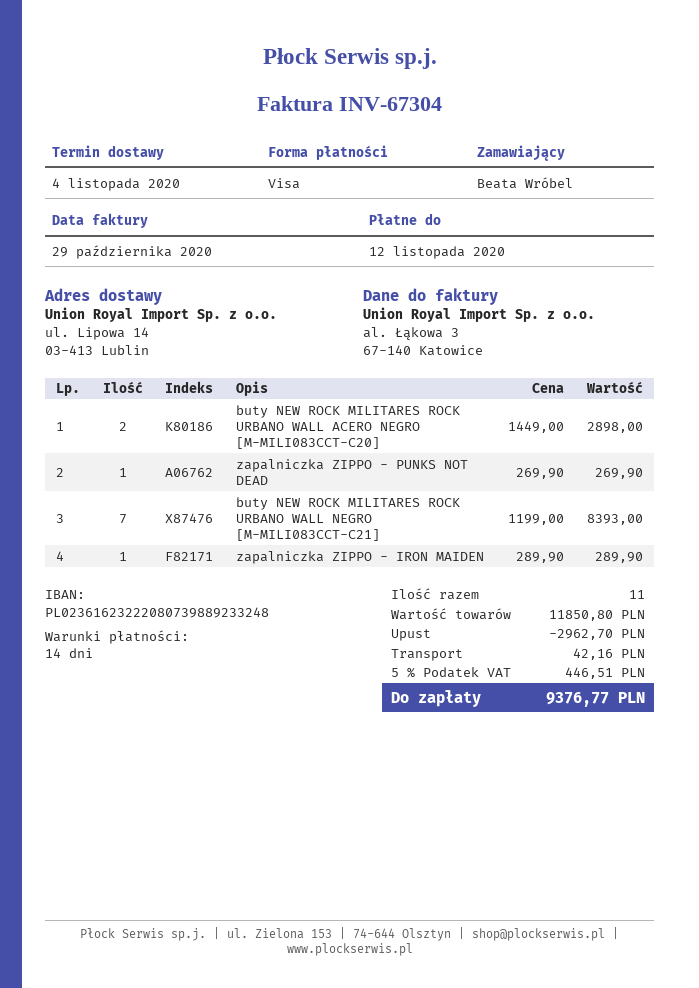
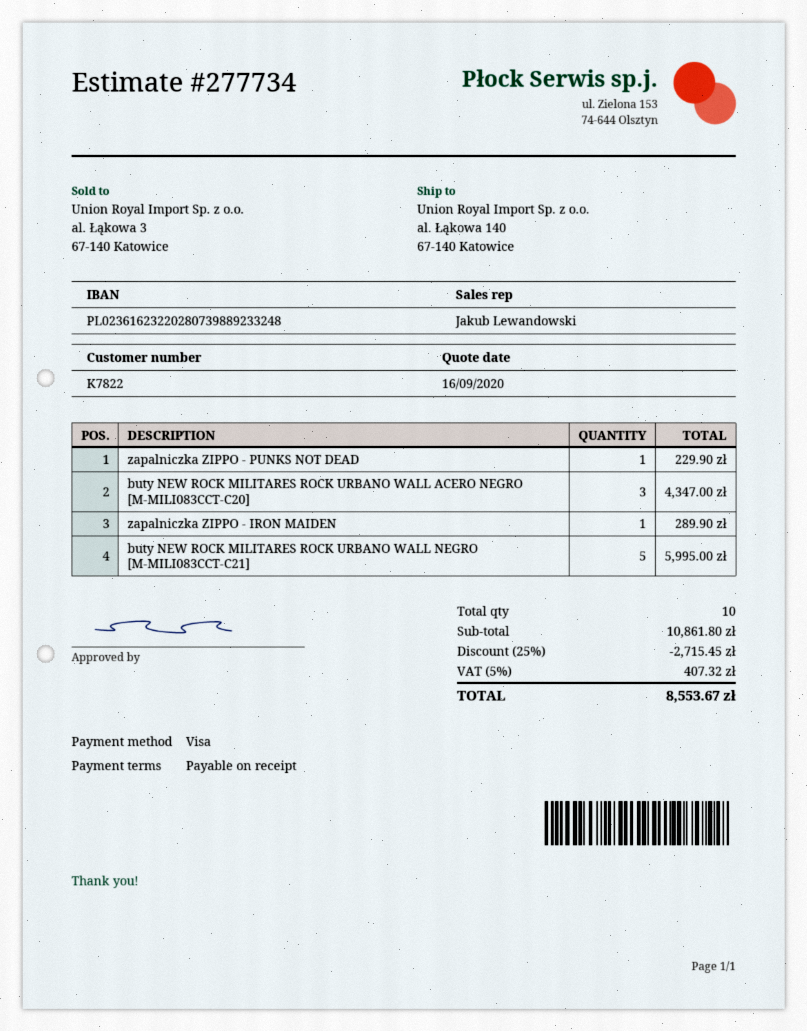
payment terms: 14 days -> on receipt
bank account: PL02361623222080739889233248 -> PL02361623220280739889233248
ship to: ul. Lipowa 14, 03-413 Lublin -> al. Łąkowa 140, 67-140 Katowice
buty NEW ROCK MILITARES ROCK URBANO WALL ACERO NEGRO [M-MILI083CCT-C20]: 2 for 2898.00 -> 3 for 4347.00
zapalniczka ZIPPO - PUNKS NOT DEAD: 1 for 269.90 -> 1 for 229.90
buty NEW ROCK MILITARES ROCK URBANO WALL NEGRO [M-MILI083CCT-C21]: 7 for 8393.00 -> 5 for 5995.00
total quantity: 11 -> 10
subtotal: 11850.80 -> 10861.80
discount: 2962.70 -> 2715.45
shipping: 42.16 -> none
tax: 5% = 446.51 -> 5% = 407.32
total: 9376.77 -> 8553.67

